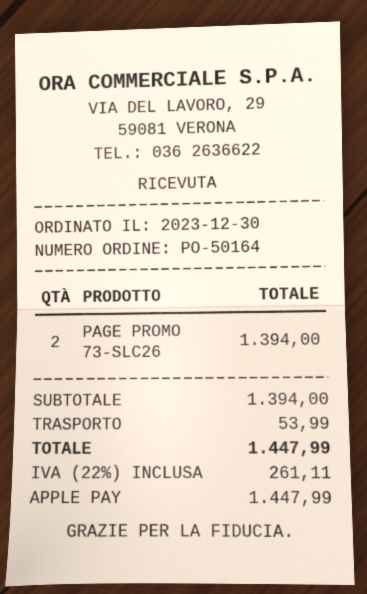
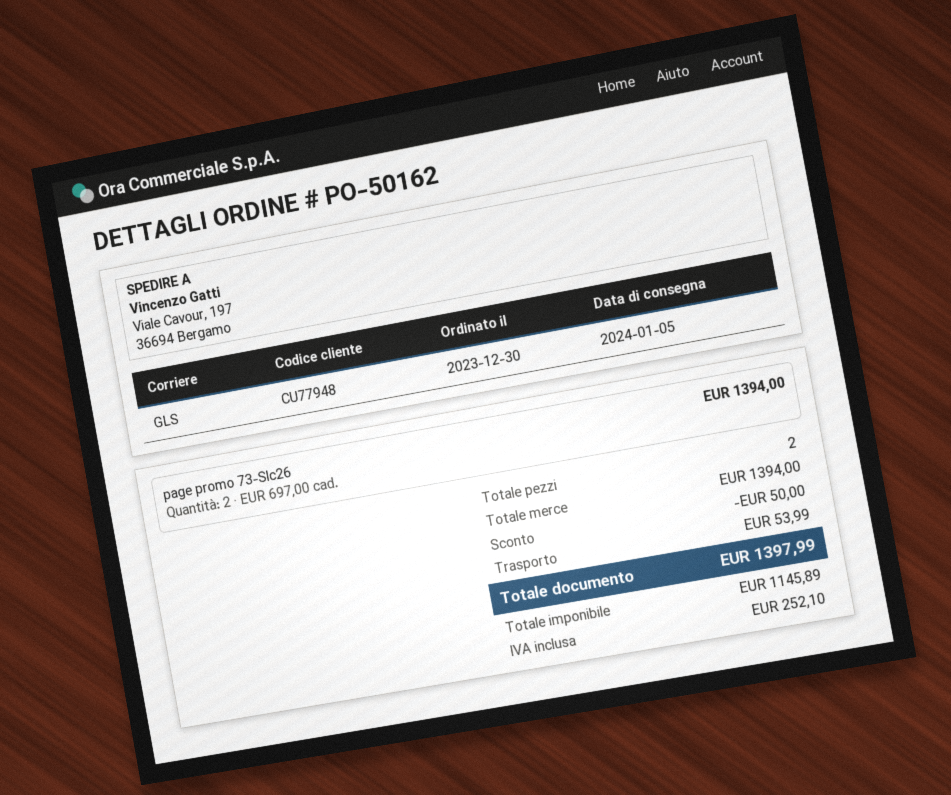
order number: PO-50164 -> PO-50162
discount: none -> 50.00
tax: 261.11 -> 252.10
total: 1447.99 -> 1397.99

